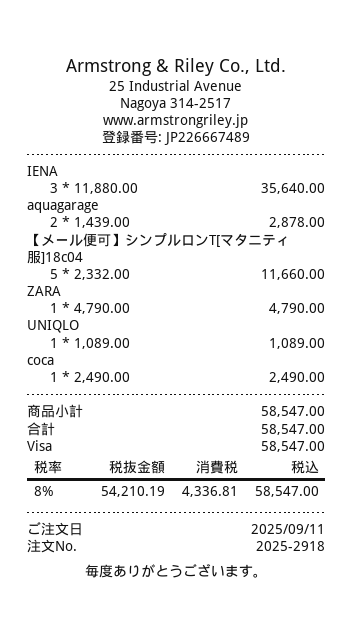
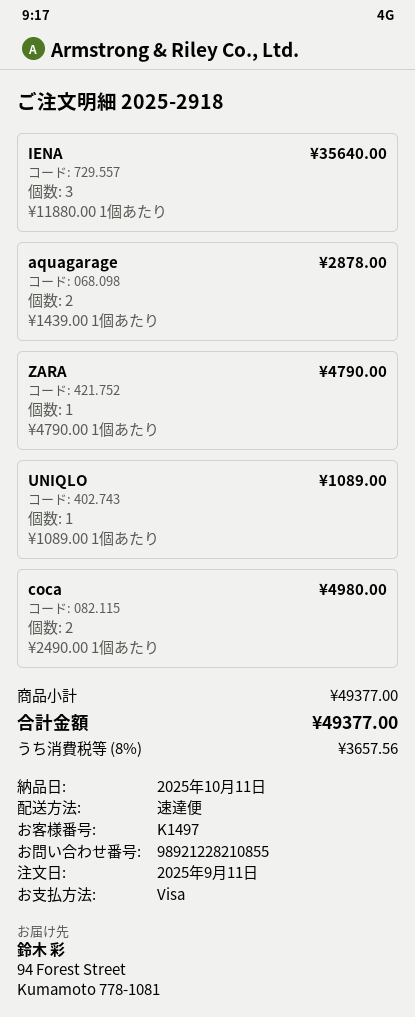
【メール便可】シンプルロンT[マタニティ服]18c04: 5 x 2332.00 = 11660.00 -> none
coca: 1 x 2490.00 = 2490.00 -> 2 x 2490.00 = 4980.00
subtotal: 58547.00 -> 49377.00
tax: 8% = 4336.81 -> 8% = 3657.56
total: 58547.00 -> 49377.00

